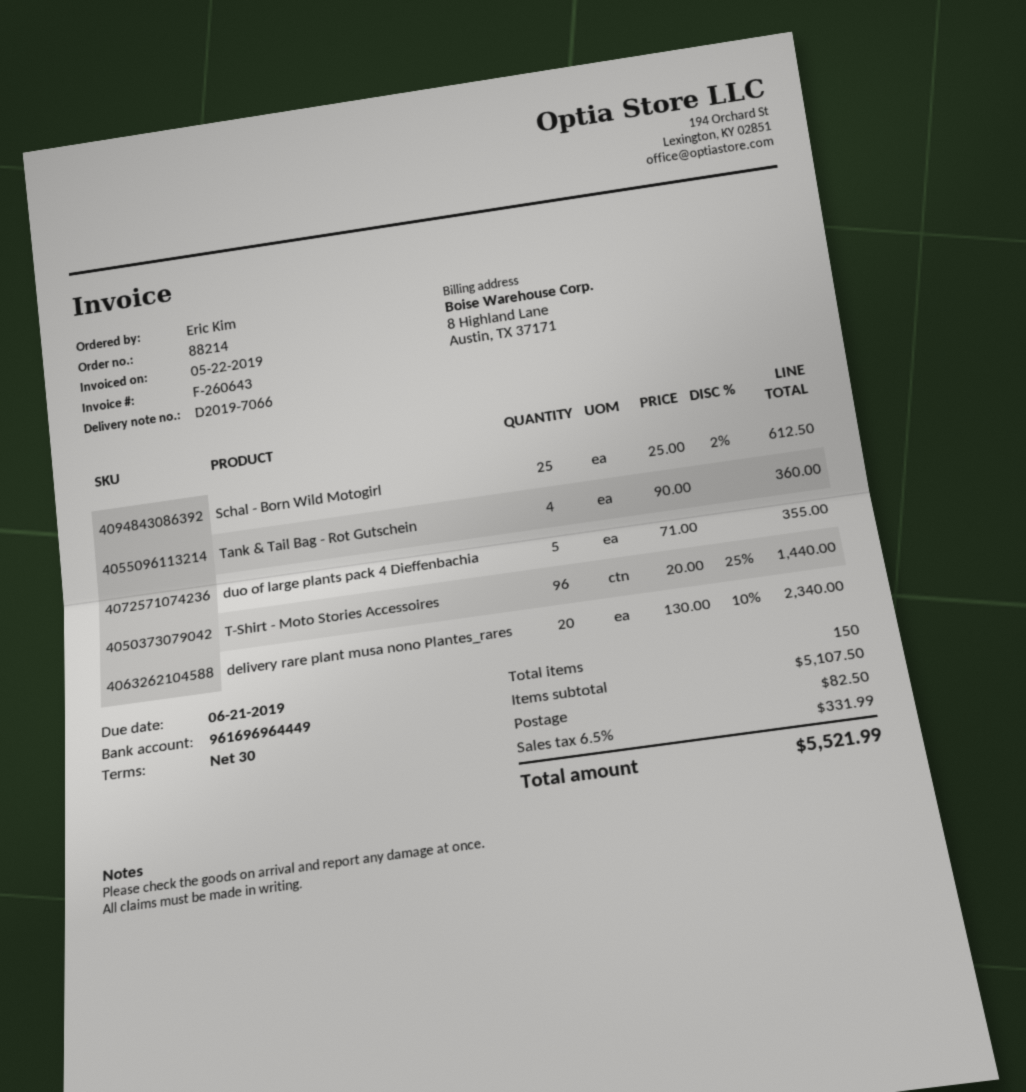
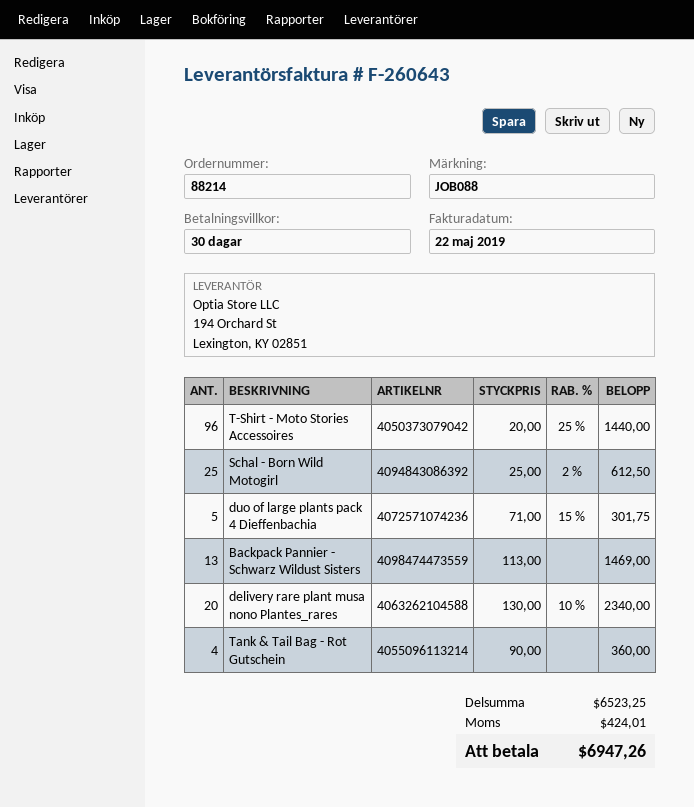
duo of large plants pack 4 Dieffenbachia: 5 x 71.00 = 355.00 -> 5 x 71.00 - 15% = 301.75
Backpack Pannier - Schwarz Wildust Sisters: none -> 13 x 113.00 = 1469.00
subtotal: 5107.50 -> 6523.25
shipping: 82.50 -> none
tax: 331.99 -> 424.01
total: 5521.99 -> 6947.26

